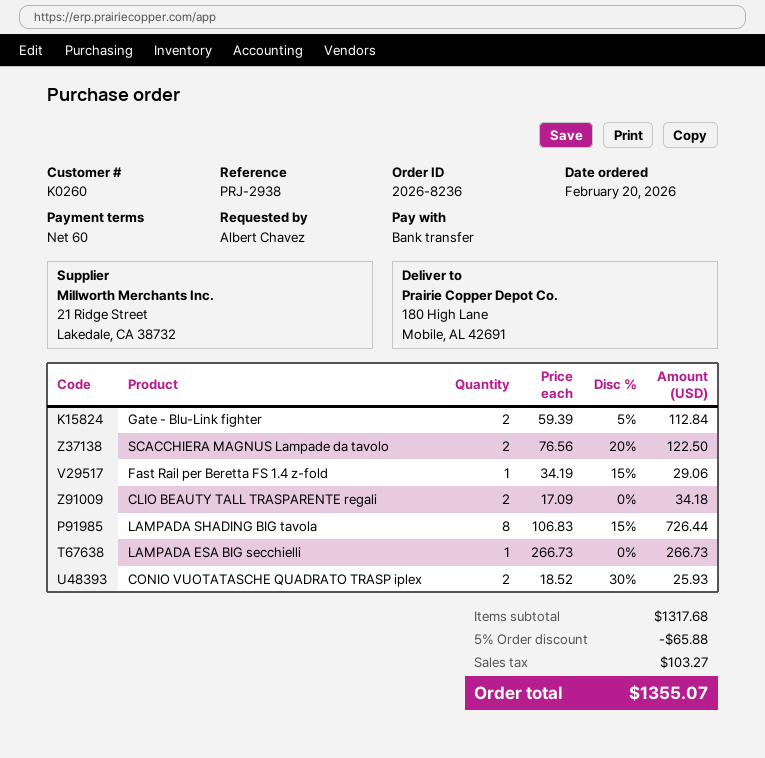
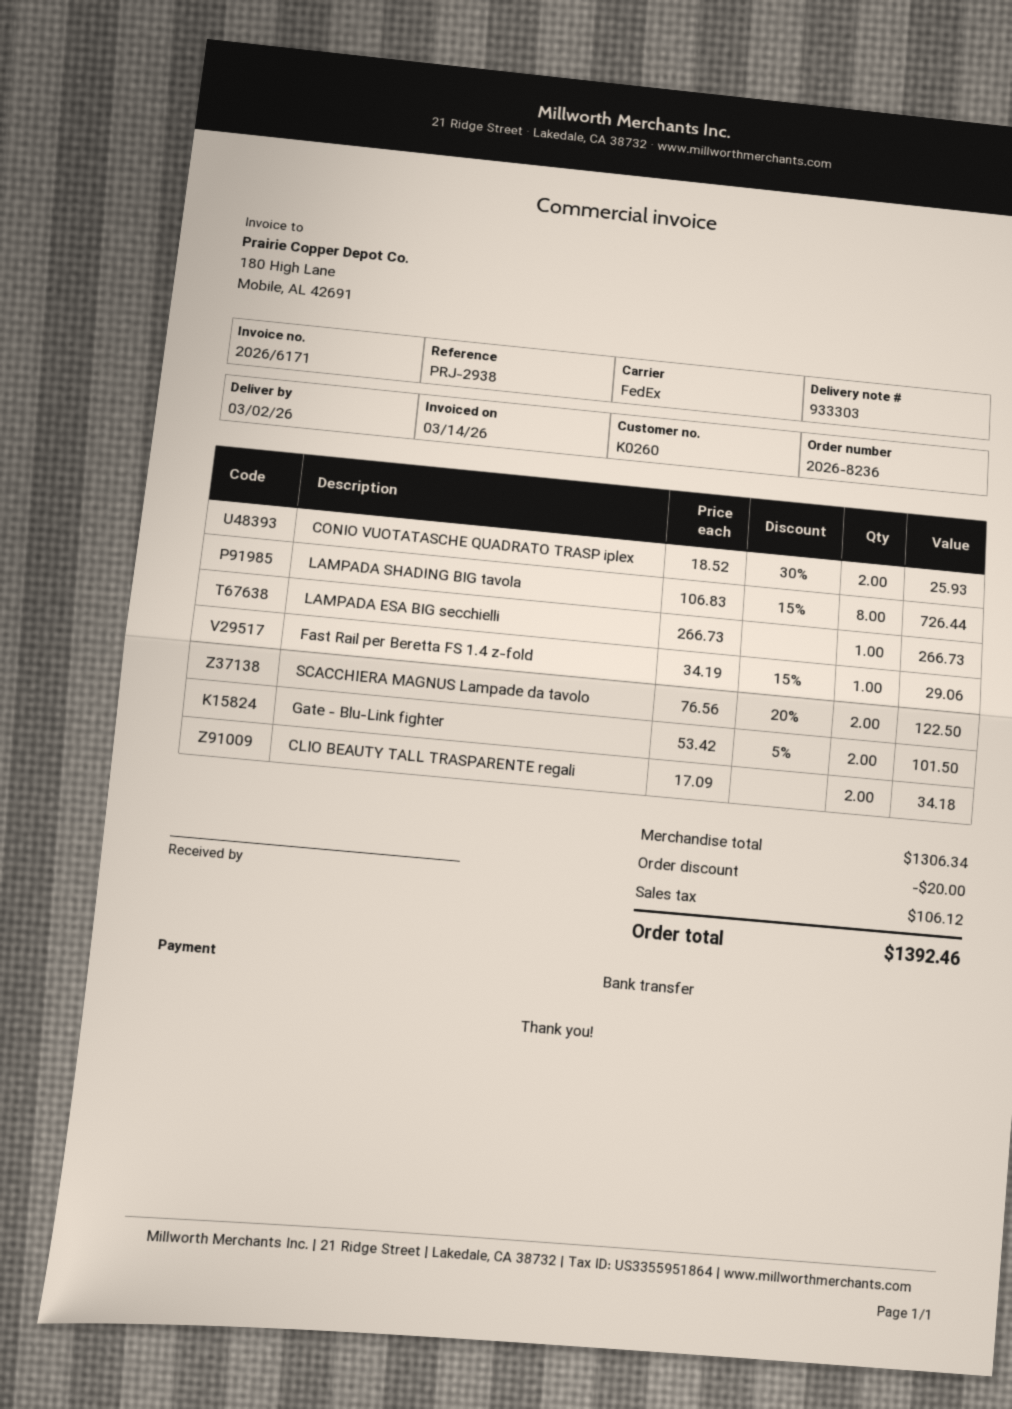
Gate - Blu-Link fighter: 2 x 59.39 - 5% = 112.84 -> 2 x 53.42 - 5% = 101.50
subtotal: 1317.68 -> 1306.34
discount: 65.88 -> 20.00
tax: 103.27 -> 106.12
total: 1355.07 -> 1392.46

